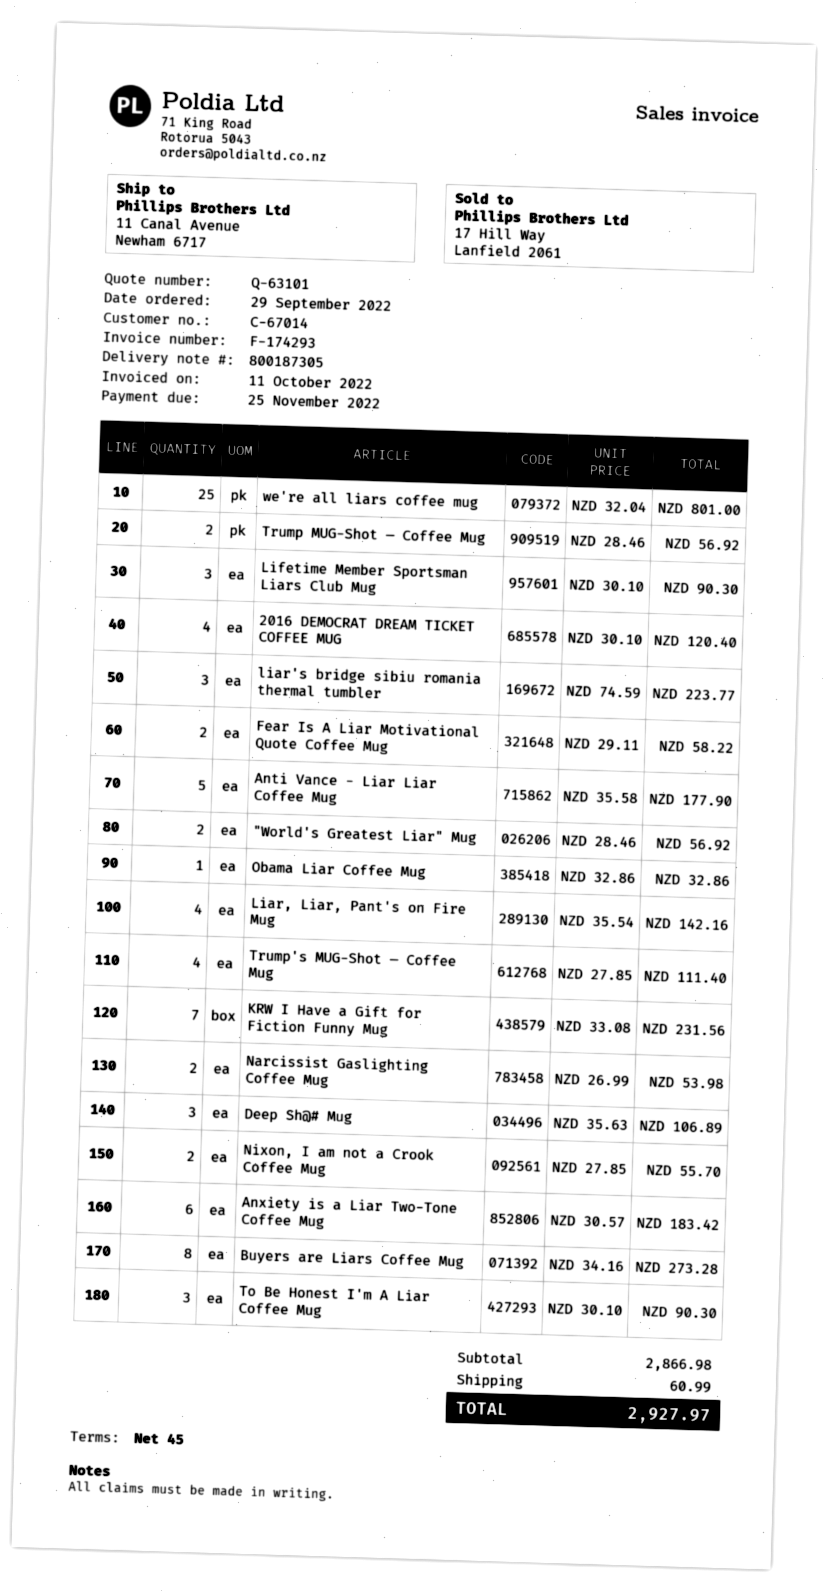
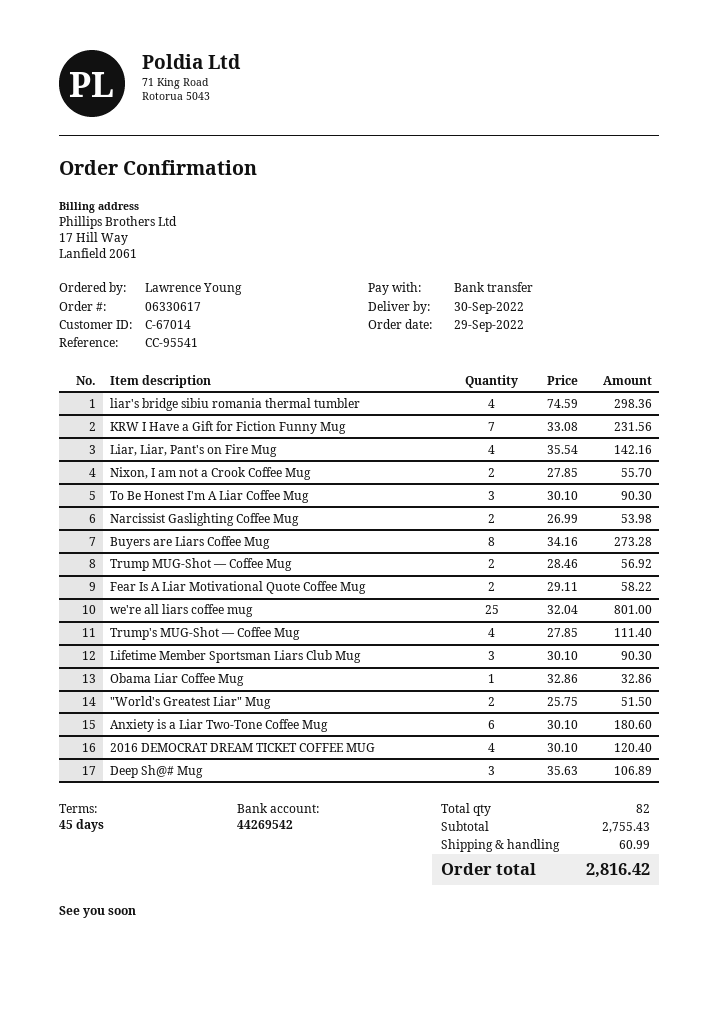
liar's bridge sibiu romania thermal tumbler: 3 x 74.59 = 223.77 -> 4 x 74.59 = 298.36
Anti Vance - Liar Liar Coffee Mug: 5 x 35.58 = 177.90 -> none
"World's Greatest Liar" Mug: 2 x 28.46 = 56.92 -> 2 x 25.75 = 51.50
Anxiety is a Liar Two-Tone Coffee Mug: 6 x 30.57 = 183.42 -> 6 x 30.10 = 180.60
subtotal: 2866.98 -> 2755.43
total: 2927.97 -> 2816.42

